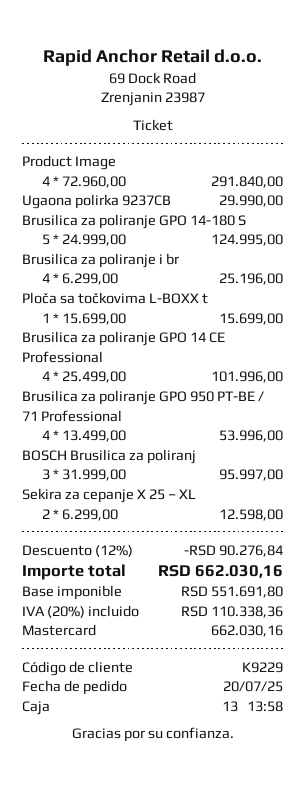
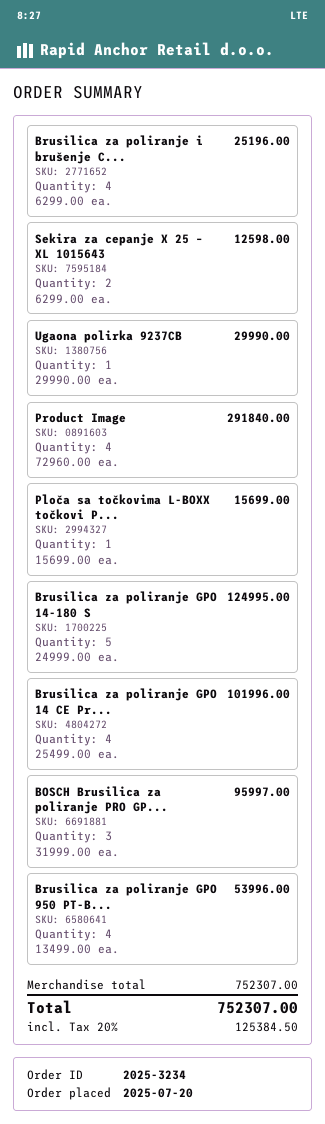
discount: 12% = 90276.84 -> none
tax: 20% = 110338.36 -> 20% = 125384.50
total: 662030.16 -> 752307.00

